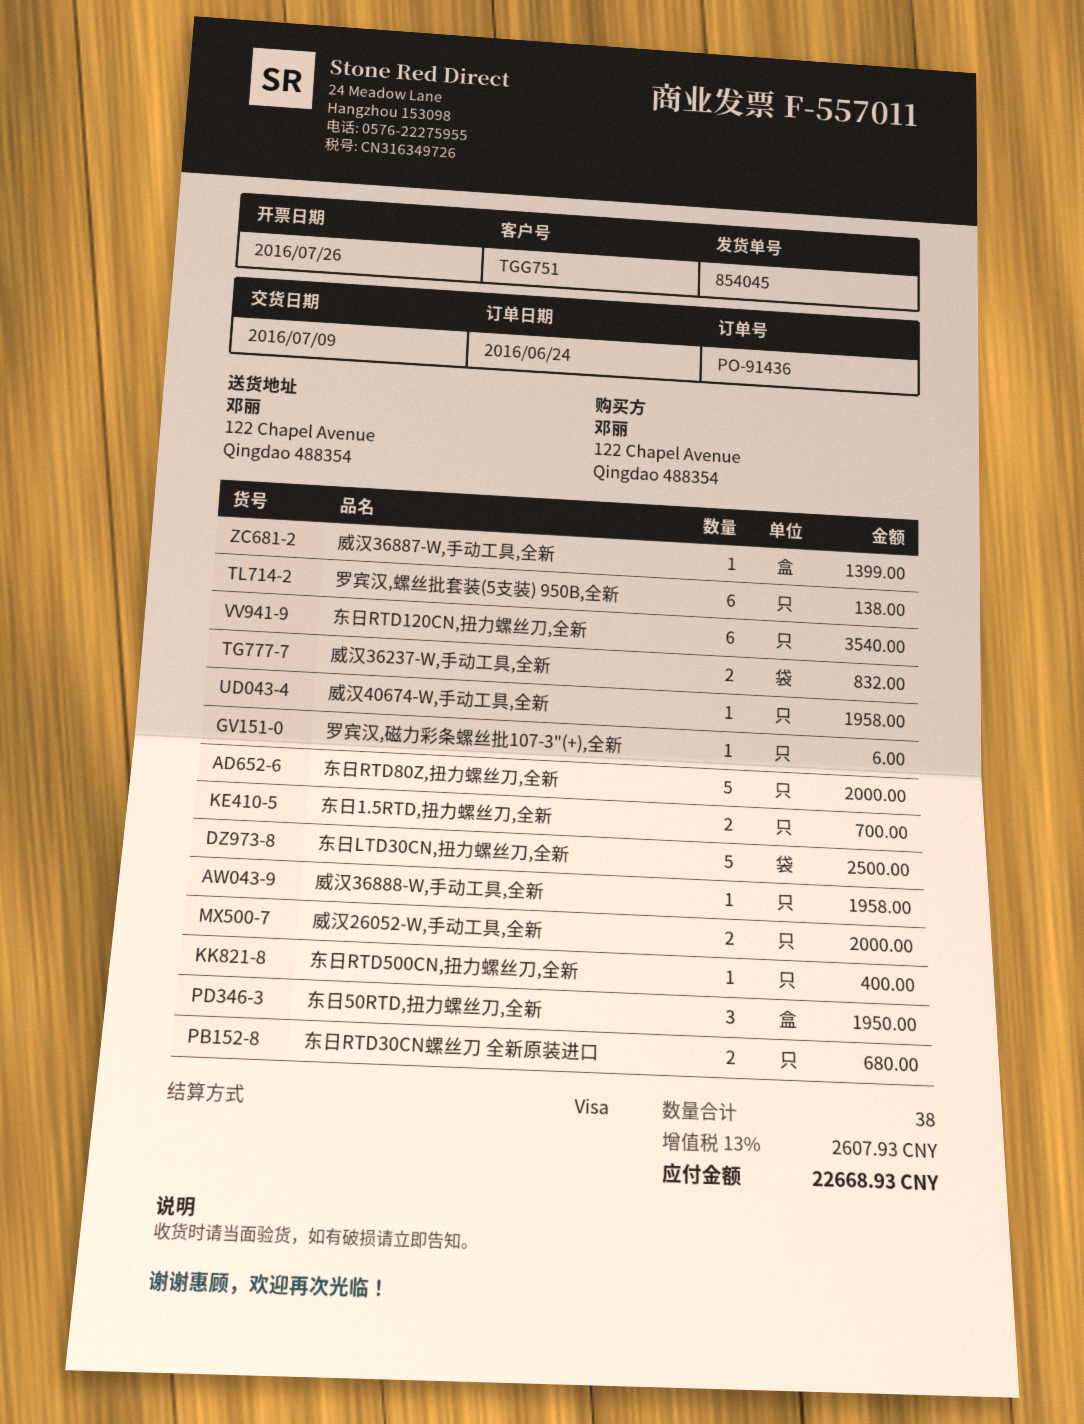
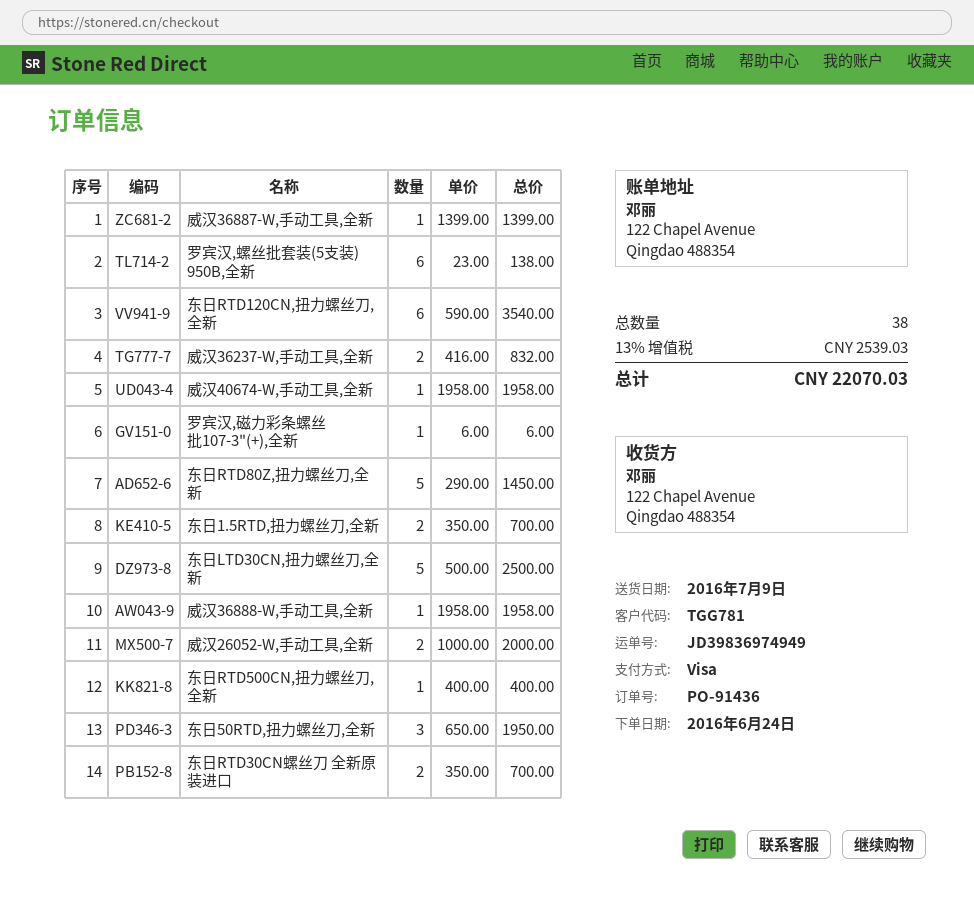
customer number: TGG751 -> TGG781
东日RTD80Z,扭力螺丝刀,全新: 5 for 2000.00 -> 5 for 1450.00
东日RTD30CN螺丝刀 全新原装进口: 2 for 680.00 -> 2 for 700.00
tax: 13% = 2607.93 -> 13% = 2539.03
total: 22668.93 -> 22070.03

